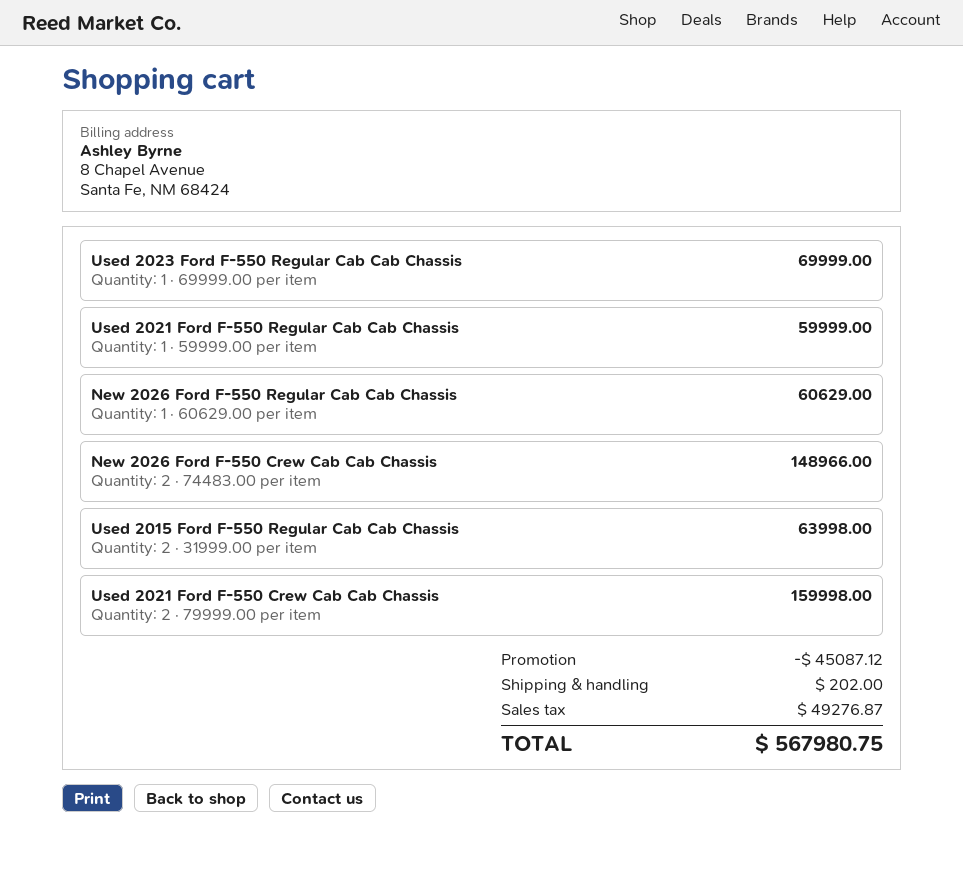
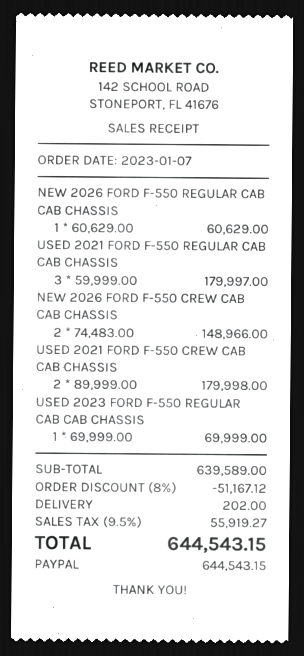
Used 2021 Ford F-550 Regular Cab Cab Chassis: 1 x 59999.00 = 59999.00 -> 3 x 59999.00 = 179997.00
Used 2015 Ford F-550 Regular Cab Cab Chassis: 2 x 31999.00 = 63998.00 -> none
Used 2021 Ford F-550 Crew Cab Cab Chassis: 2 x 79999.00 = 159998.00 -> 2 x 89999.00 = 179998.00
discount: 45087.12 -> 51167.12
tax: 49276.87 -> 55919.27
total: 567980.75 -> 644543.15

